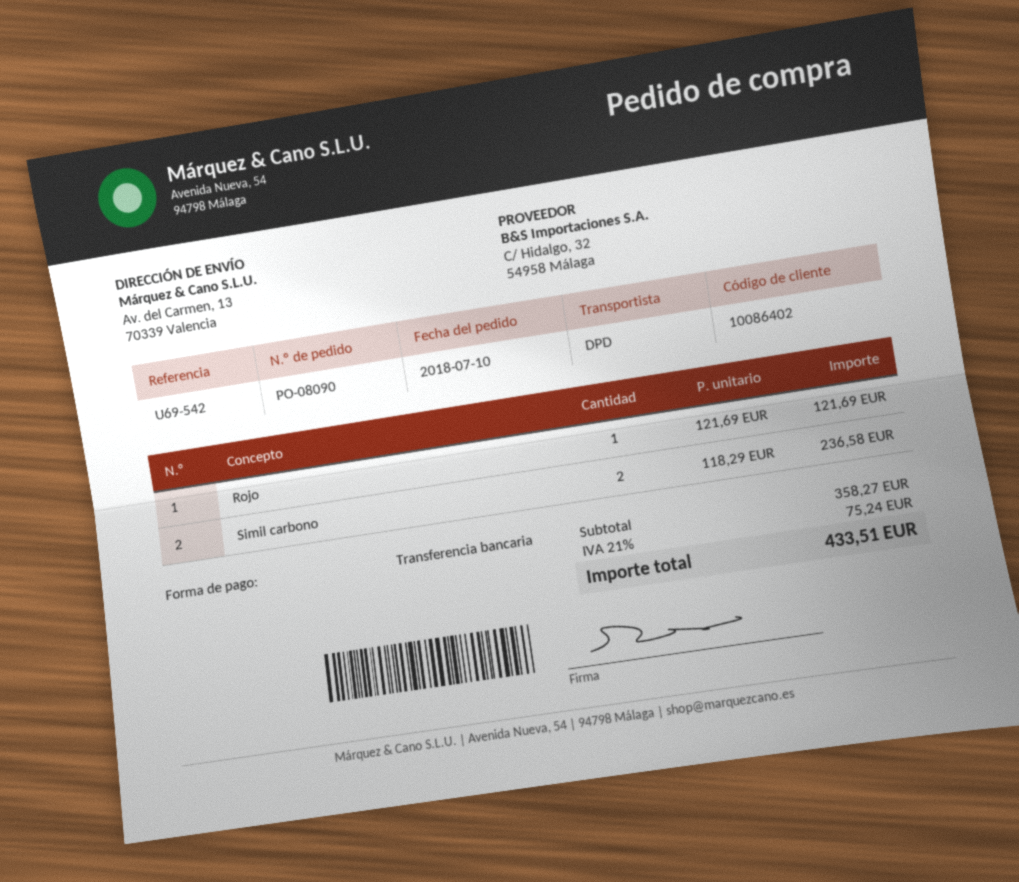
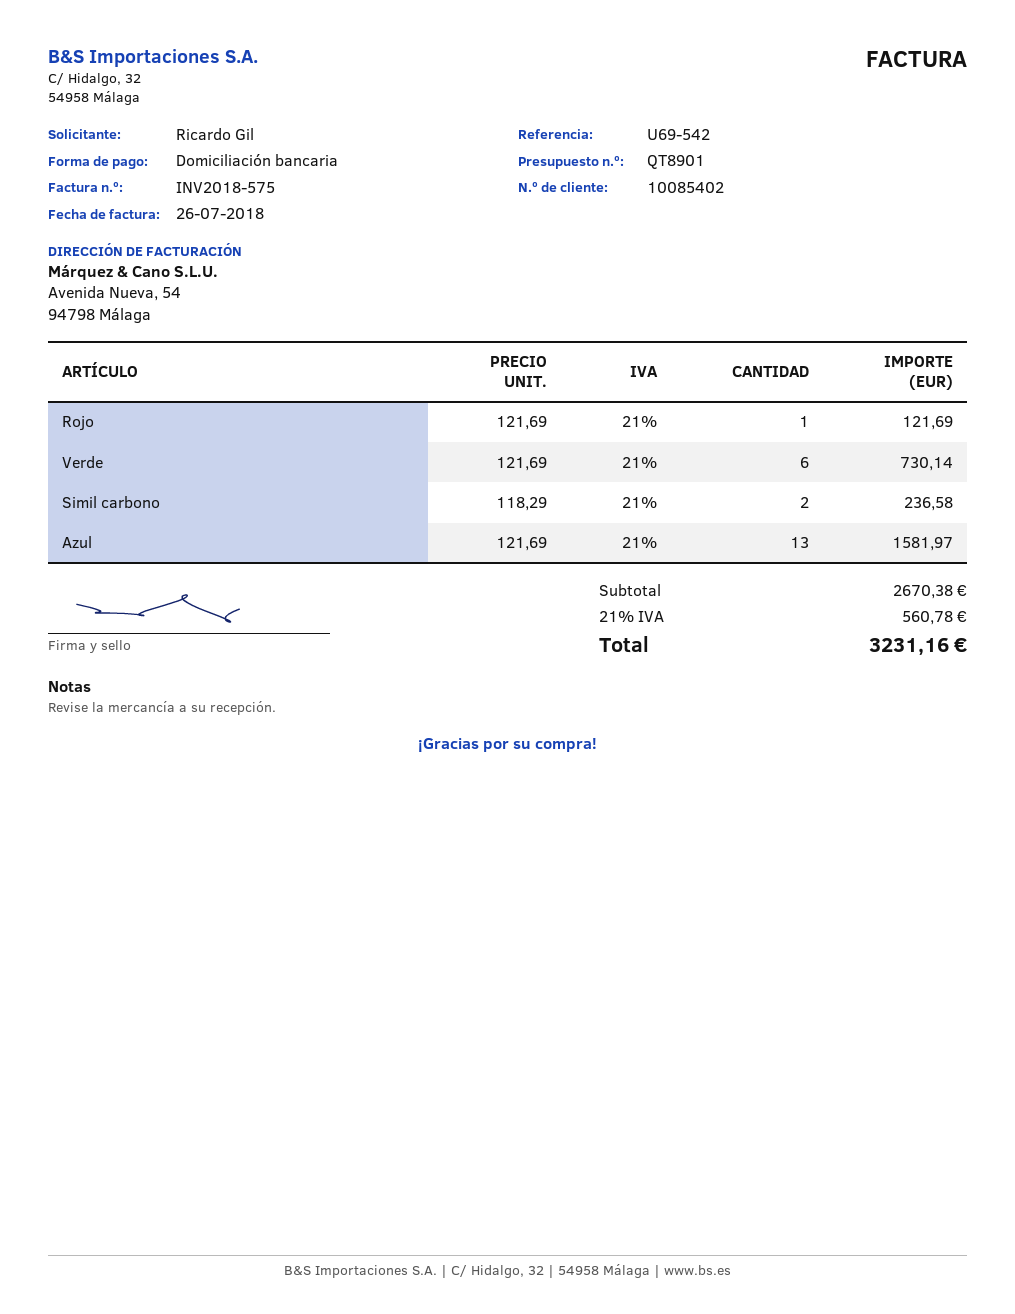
customer number: 10086402 -> 10085402
payment method: bank transfer -> direct debit
Verde: none -> 6 x 121.69 = 730.14
Azul: none -> 13 x 121.69 = 1581.97
subtotal: 358.27 -> 2670.38
tax: 21% = 75.24 -> 21% = 560.78
total: 433.51 -> 3231.16

